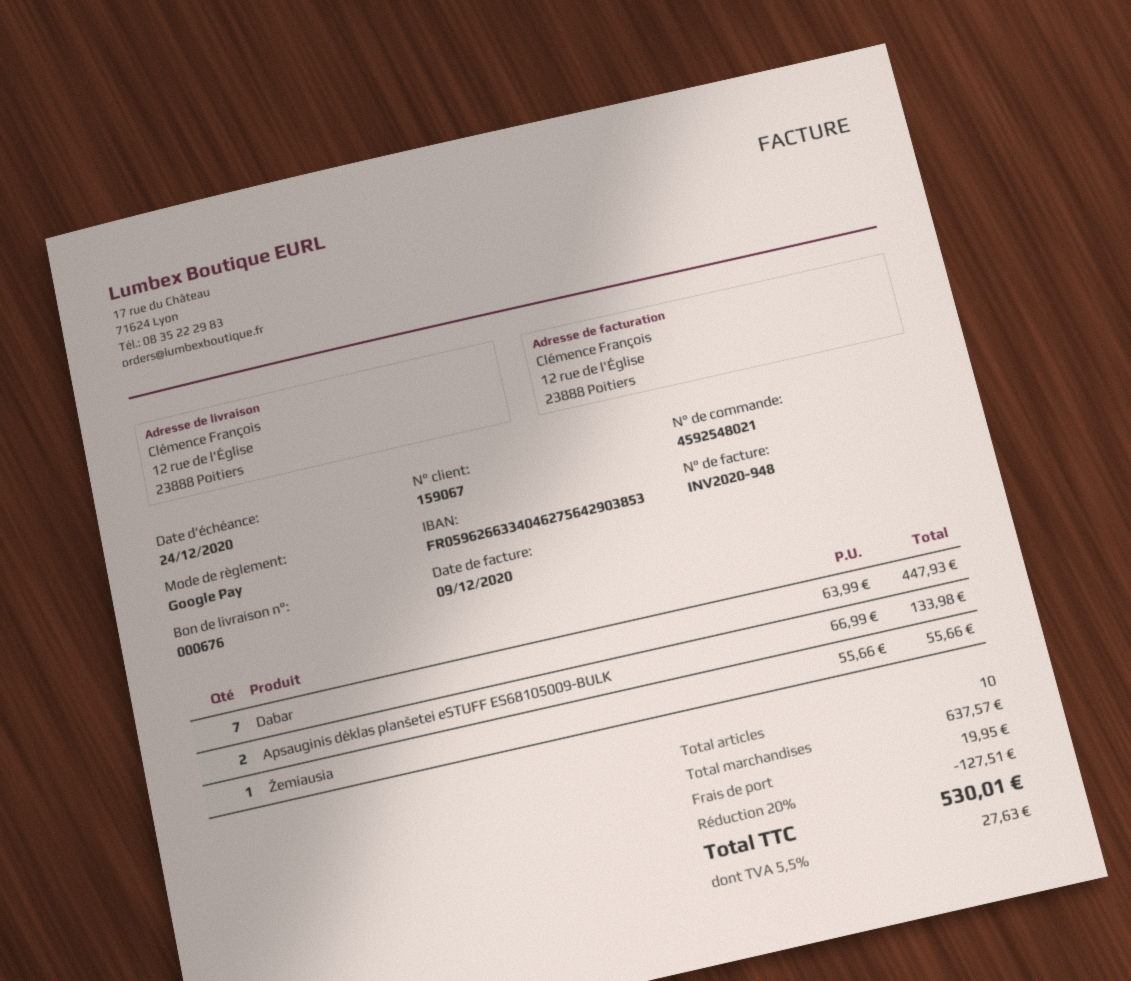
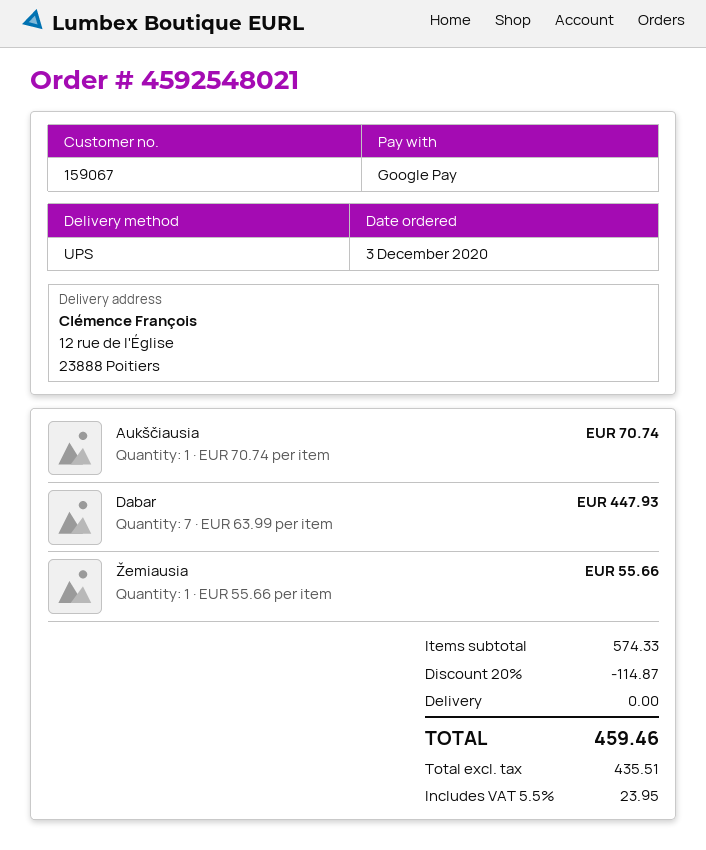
Apsauginis dėklas planšetei eSTUFF ES68105009-BULK: 2 x 66.99 = 133.98 -> none
Aukščiausia: none -> 1 x 70.74 = 70.74
subtotal: 637.57 -> 574.33
discount: 20% = 127.51 -> 20% = 114.87
shipping: 19.95 -> 0.00
tax: 5.5% = 27.63 -> 5.5% = 23.95
total: 530.01 -> 459.46

